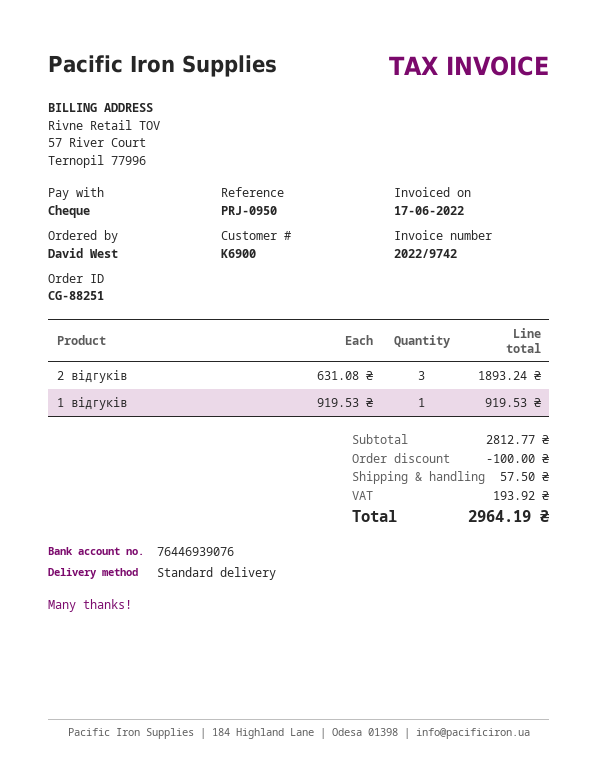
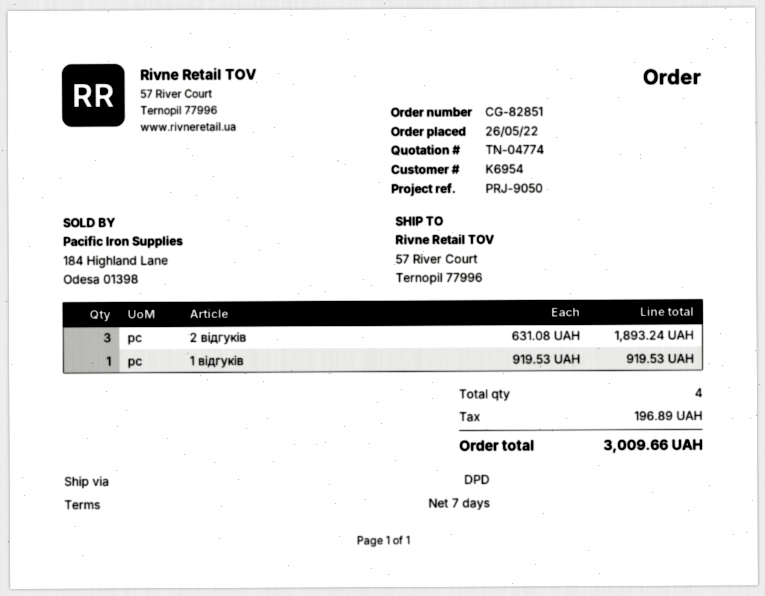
order number: CG-88251 -> CG-82851
customer number: K6900 -> K6954
reference: PRJ-0950 -> PRJ-9050
shipping method: standard -> DPD
discount: 100.00 -> none
shipping: 57.50 -> none
tax: 193.92 -> 196.89
total: 2964.19 -> 3009.66

